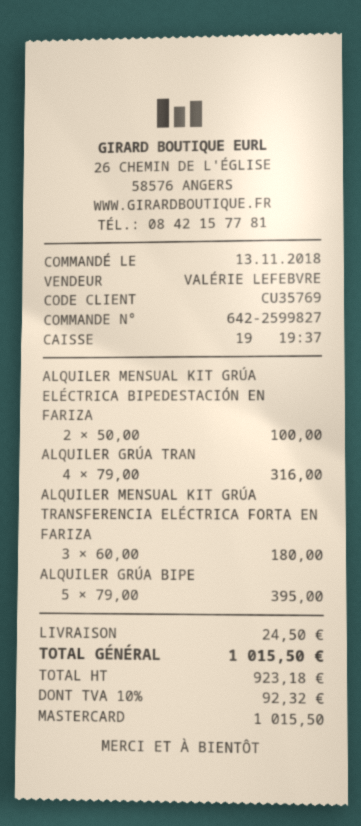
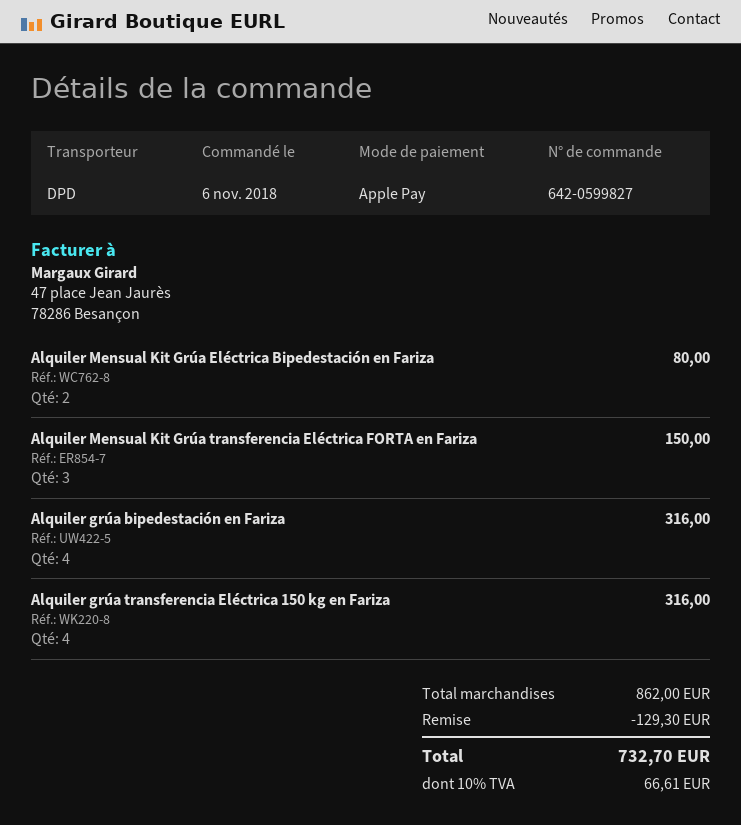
order number: 642-2599827 -> 642-0599827
order date: 2018-11-13 -> 2018-11-06
payment method: Mastercard -> Apple Pay
ALQUILER MENSUAL KIT GRÚA ELÉCTRICA BIPEDESTACIÓN EN FARIZA: 2 for 100.00 -> 2 for 80.00
ALQUILER MENSUAL KIT GRÚA TRANSFERENCIA ELÉCTRICA FORTA EN FARIZA: 3 for 180.00 -> 3 for 150.00
ALQUILER GRÚA BIPE: 5 for 395.00 -> 4 for 316.00
discount: none -> 129.30
shipping: 24.50 -> none
tax: 10% = 92.32 -> 10% = 66.61
total: 1015.50 -> 732.70

